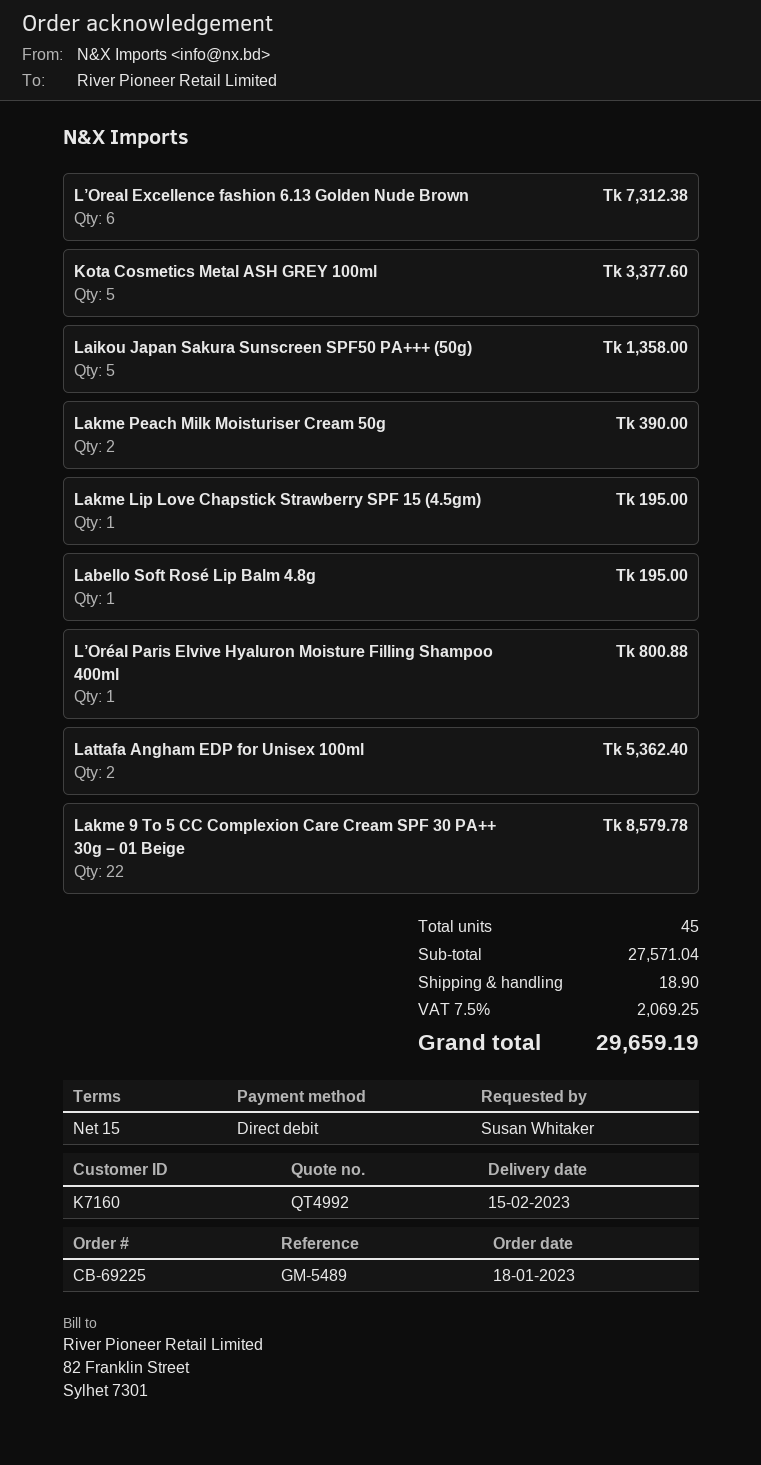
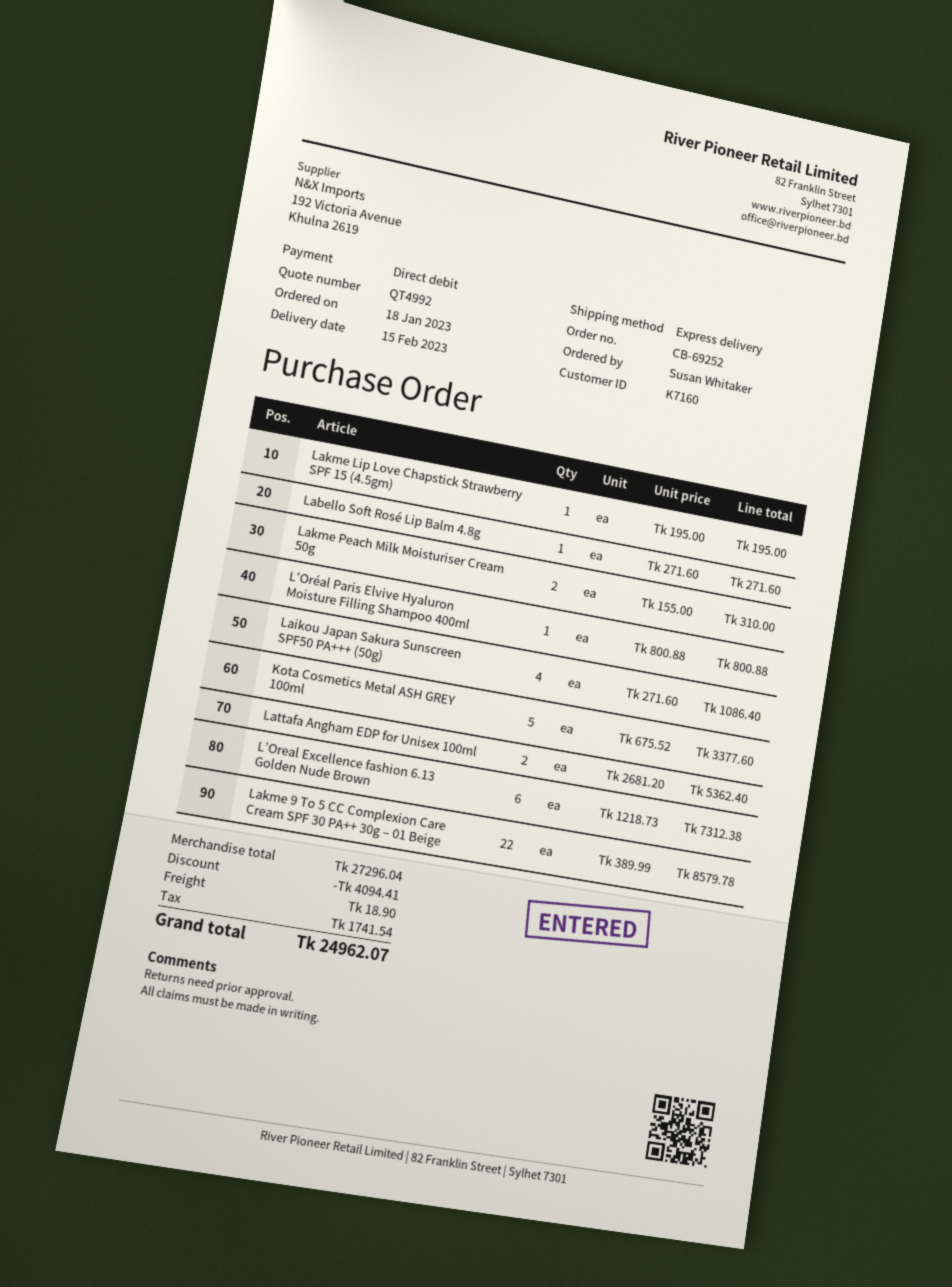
order number: CB-69225 -> CB-69252
Laikou Japan Sakura Sunscreen SPF50 PA+++ (50g): 5 for 1358.00 -> 4 for 1086.40
Lakme Peach Milk Moisturiser Cream 50g: 2 for 390.00 -> 2 for 310.00
Labello Soft Rosé Lip Balm 4.8g: 1 for 195.00 -> 1 for 271.60
subtotal: 27571.04 -> 27296.04
discount: none -> 4094.41
tax: 2069.25 -> 1741.54
total: 29659.19 -> 24962.07

